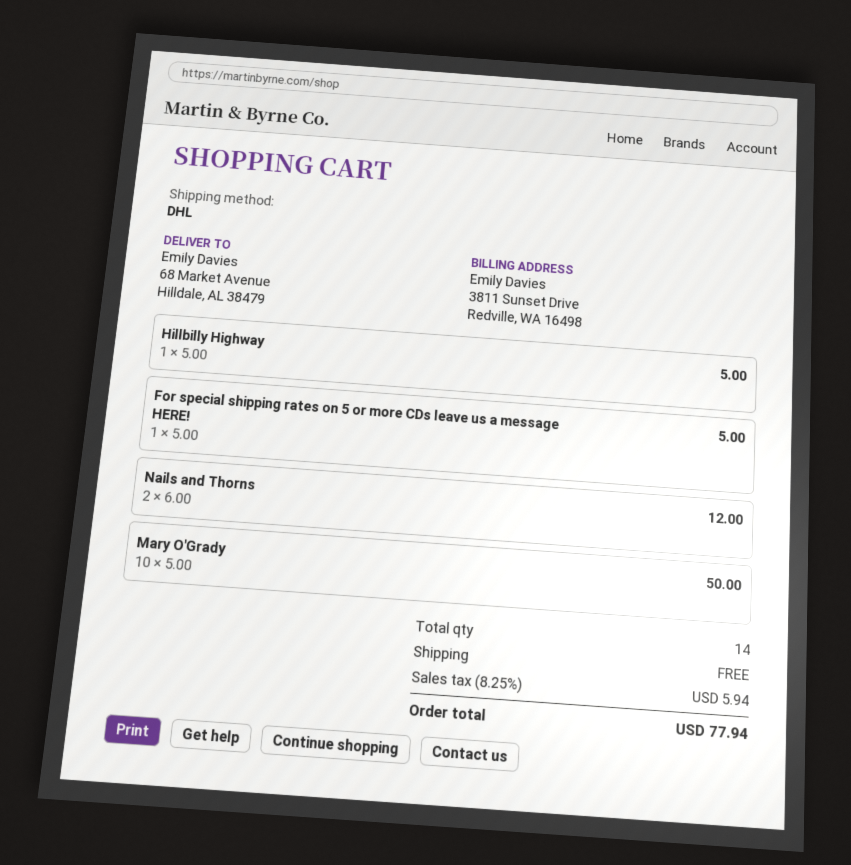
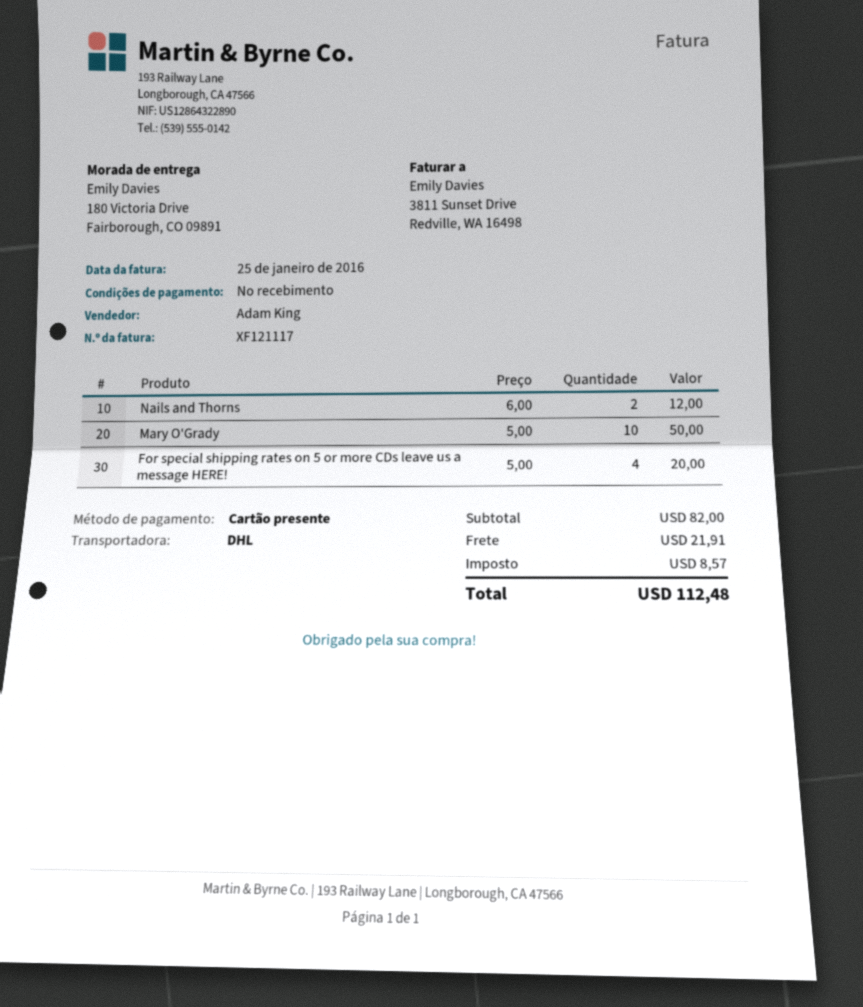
ship to: 68 Market Avenue, Hilldale, AL 38479 -> 180 Victoria Drive, Fairborough, CO 09891
Hillbilly Highway: 1 x 5.00 = 5.00 -> none
For special shipping rates on 5 or more CDs leave us a message HERE!: 1 x 5.00 = 5.00 -> 4 x 5.00 = 20.00
shipping: 0.00 -> 21.91
tax: 5.94 -> 8.57
total: 77.94 -> 112.48

